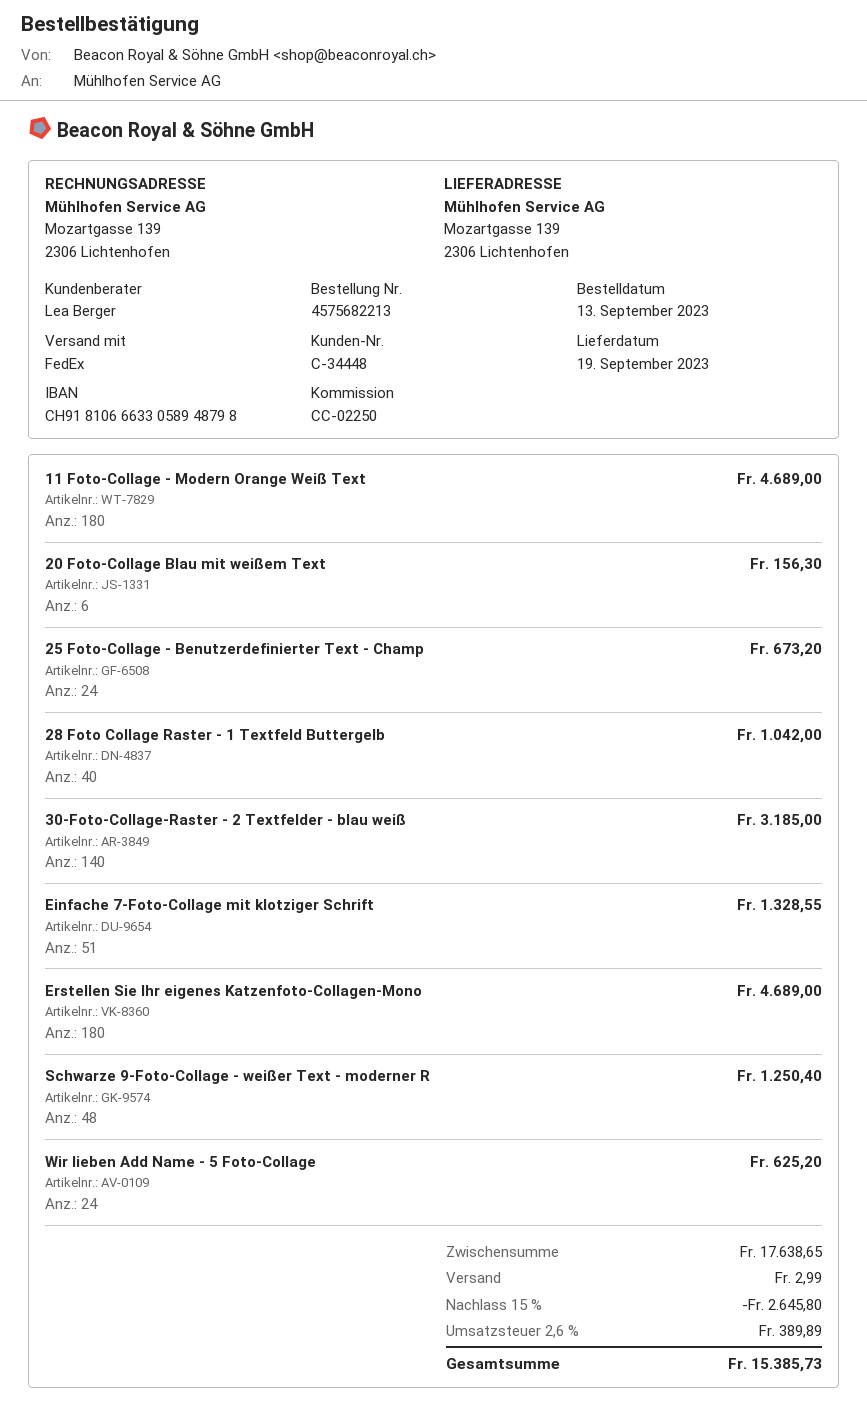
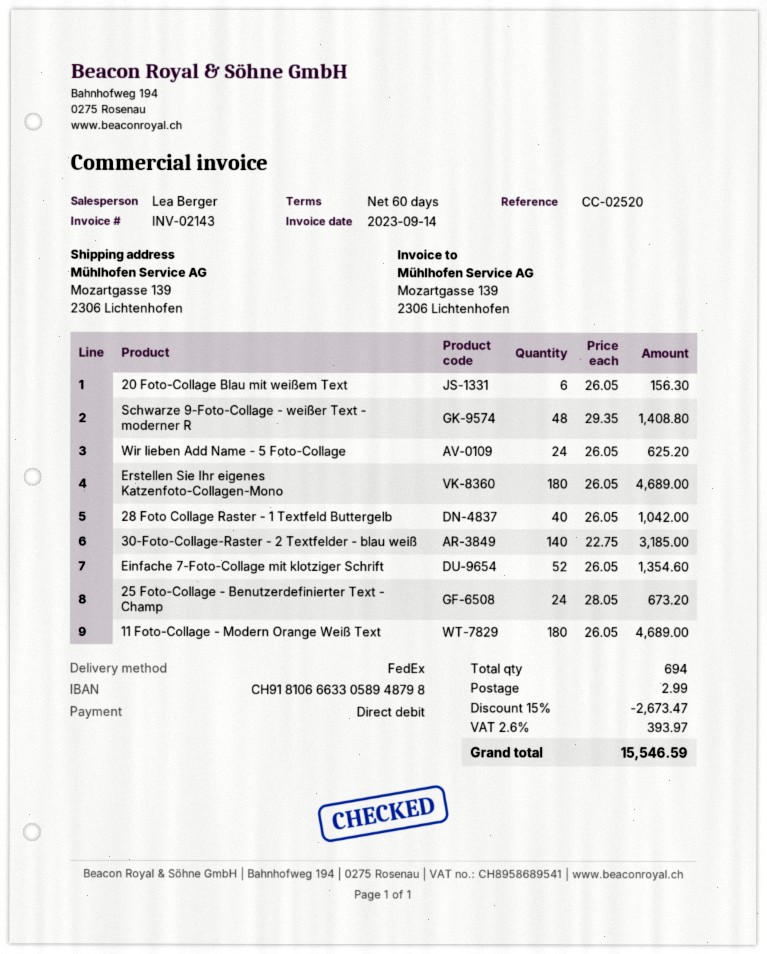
reference: CC-02250 -> CC-02520
Einfache 7-Foto-Collage mit klotziger Schrift: 51 for 1328.55 -> 52 for 1354.60
Schwarze 9-Foto-Collage - weißer Text - moderner R: 48 for 1250.40 -> 48 for 1408.80
discount: 15% = 2645.80 -> 15% = 2673.47
tax: 2.6% = 389.89 -> 2.6% = 393.97
total: 15385.73 -> 15546.59

